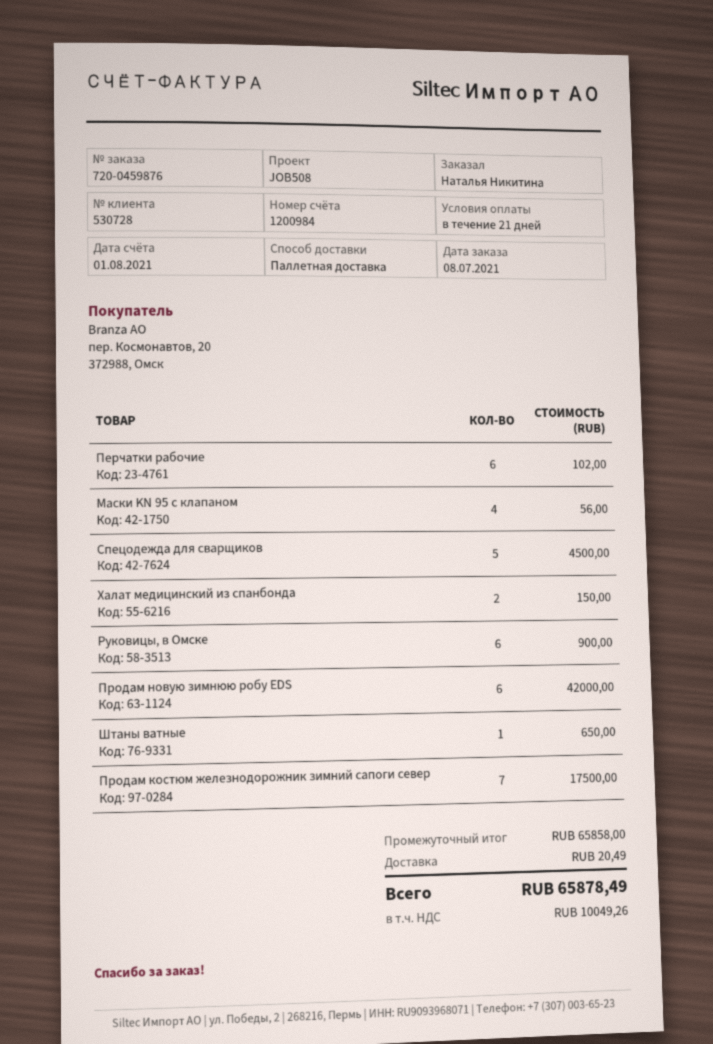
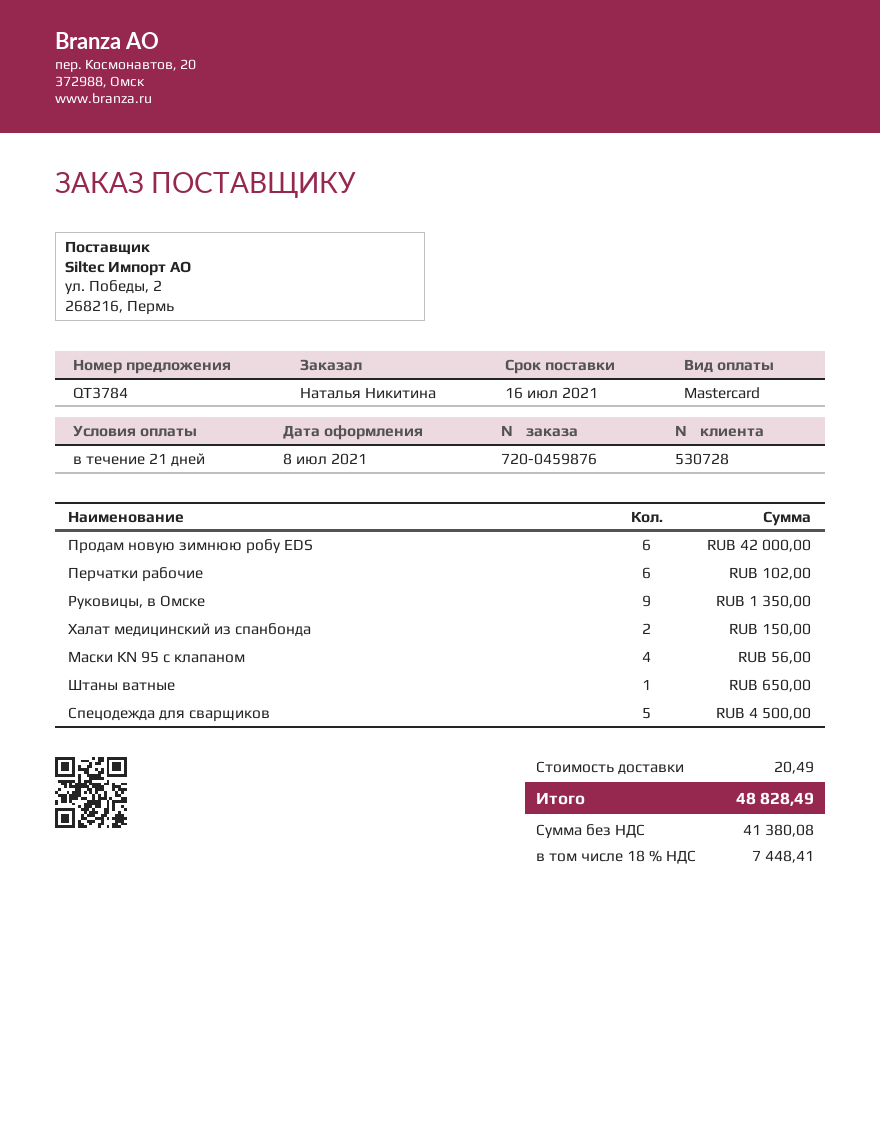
Руковицы, в Омске: 6 for 900.00 -> 9 for 1350.00
Продам костюм железнодорожник зимний сапоги север: 7 for 17500.00 -> none
tax: 10049.26 -> 7448.41
total: 65878.49 -> 48828.49

